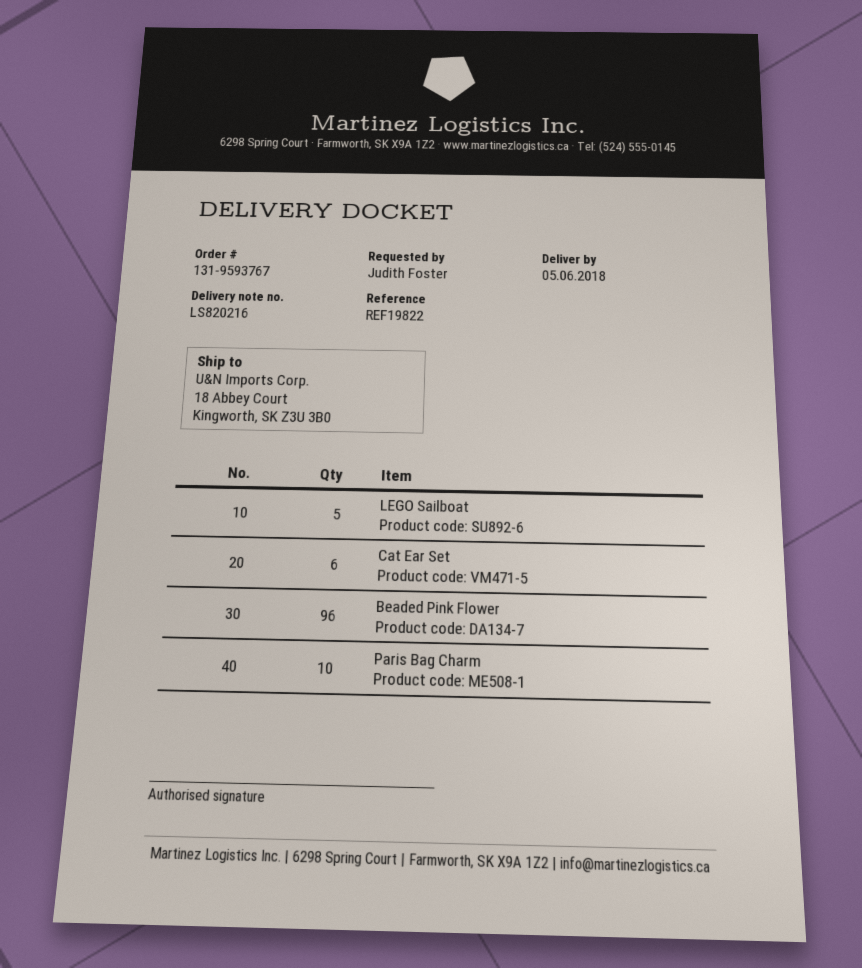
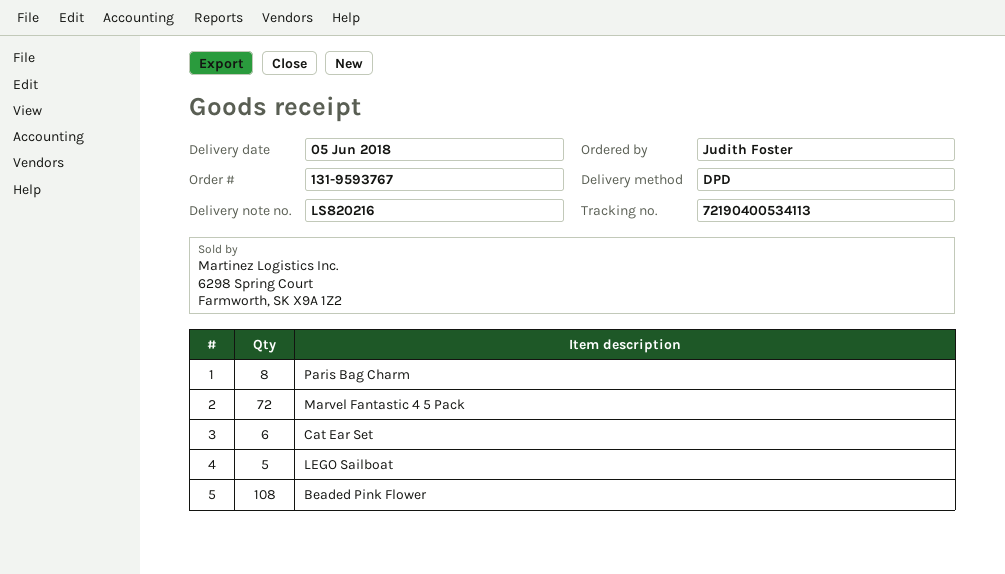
Beaded Pink Flower: 96 -> 108
Paris Bag Charm: 10 -> 8
Marvel Fantastic 4 5 Pack: none -> 72

